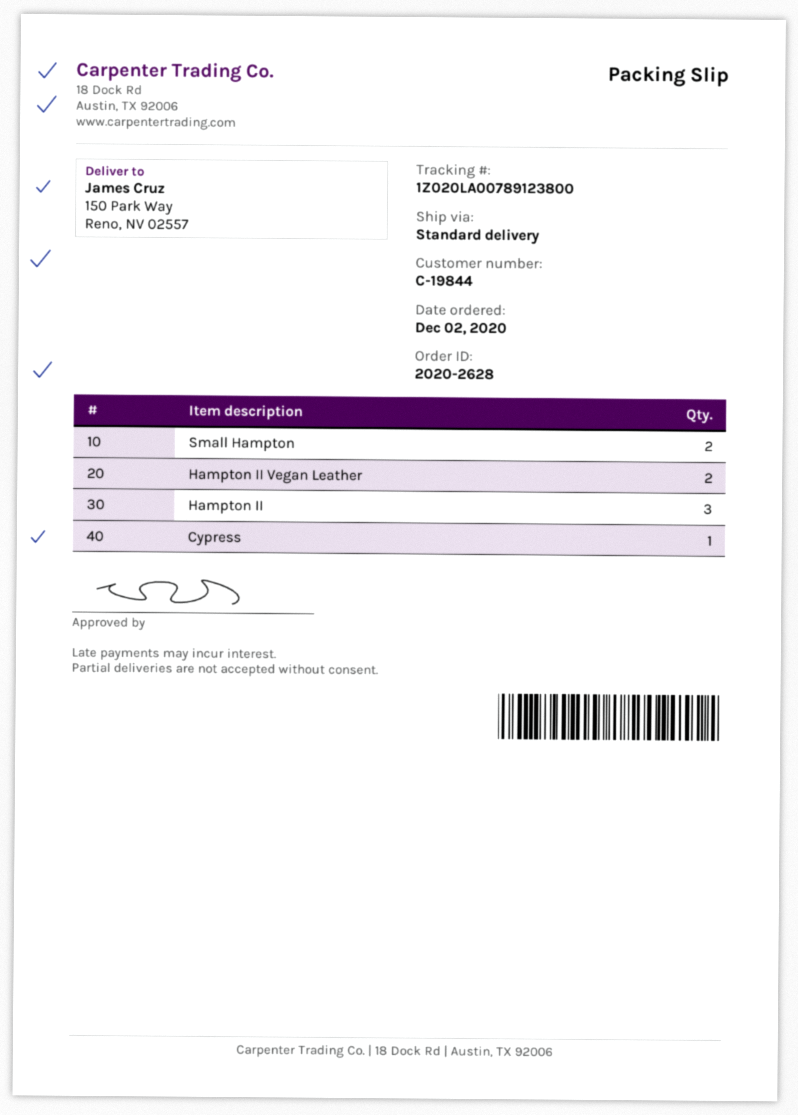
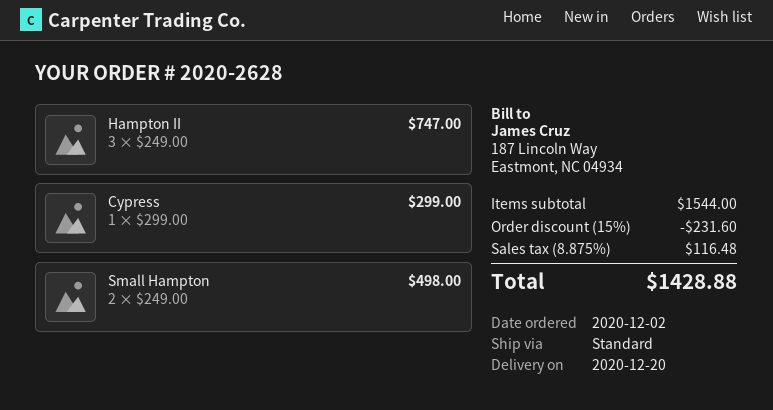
Hampton II Vegan Leather: 2 -> none

